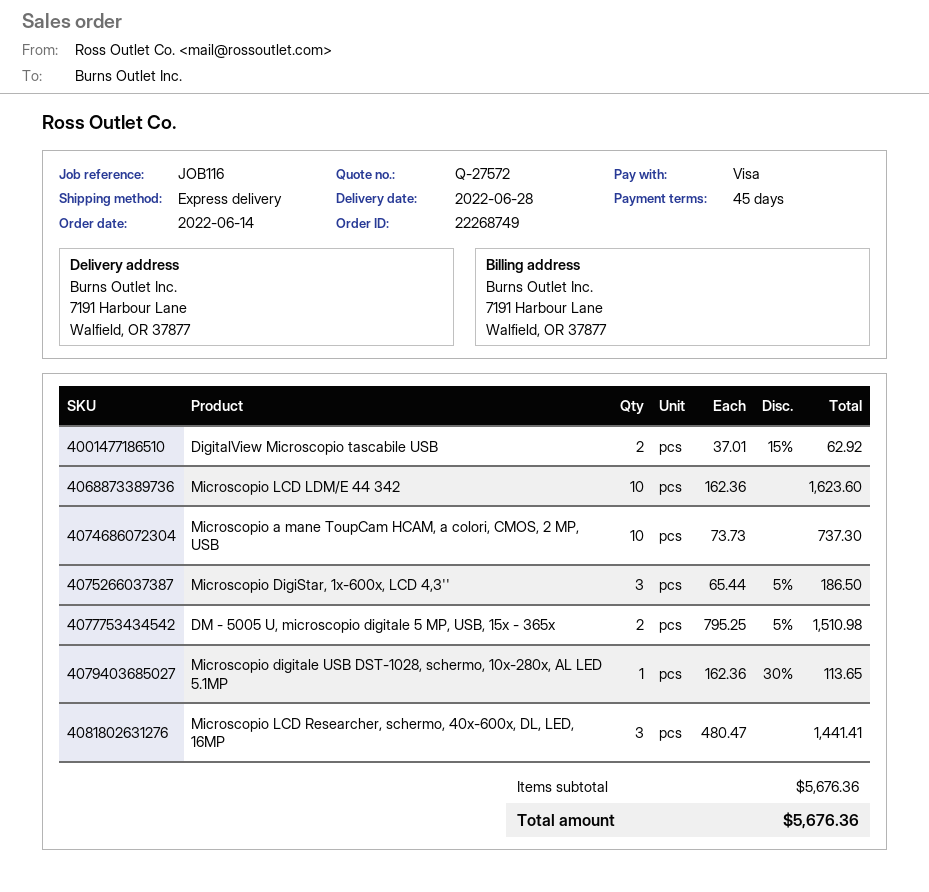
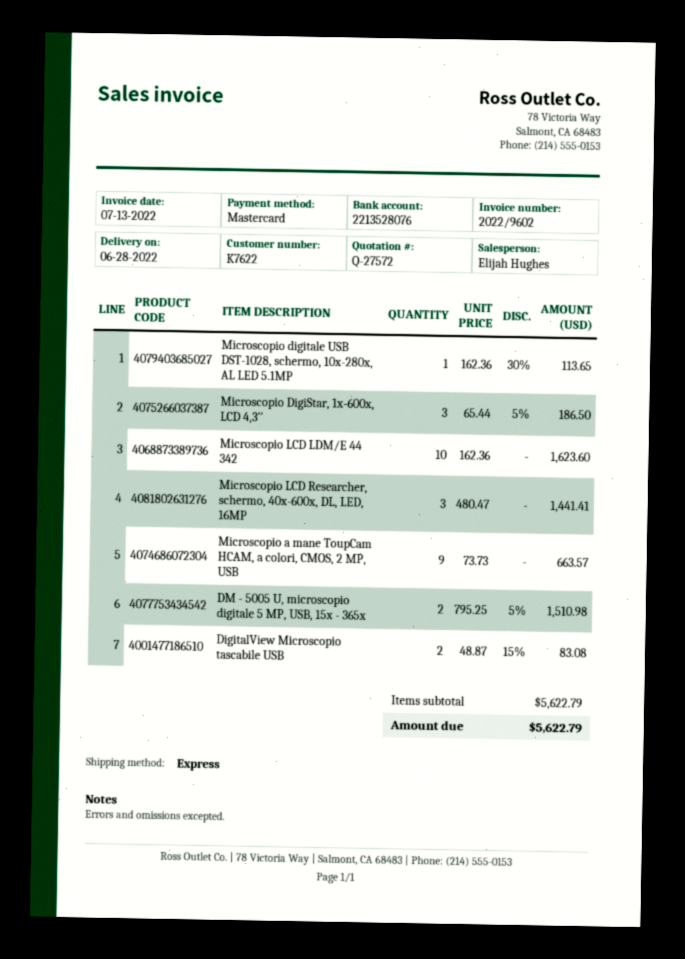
payment method: Visa -> Mastercard
DigitalView Microscopio tascabile USB: 2 x 37.01 - 15% = 62.92 -> 2 x 48.87 - 15% = 83.08
Microscopio a mane ToupCam HCAM, a colori, CMOS, 2 MP, USB: 10 x 73.73 = 737.30 -> 9 x 73.73 = 663.57
subtotal: 5676.36 -> 5622.79
total: 5676.36 -> 5622.79

